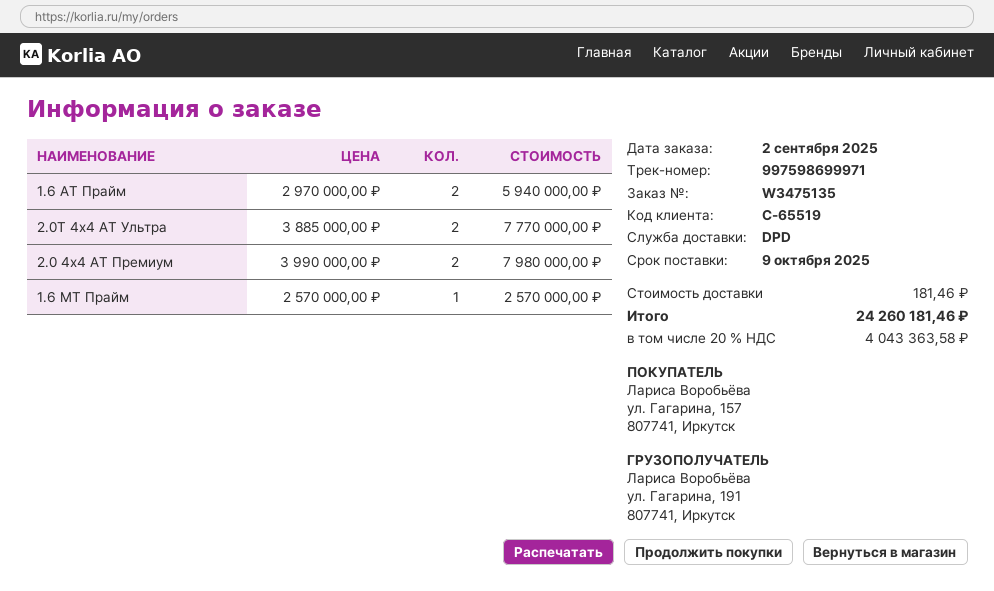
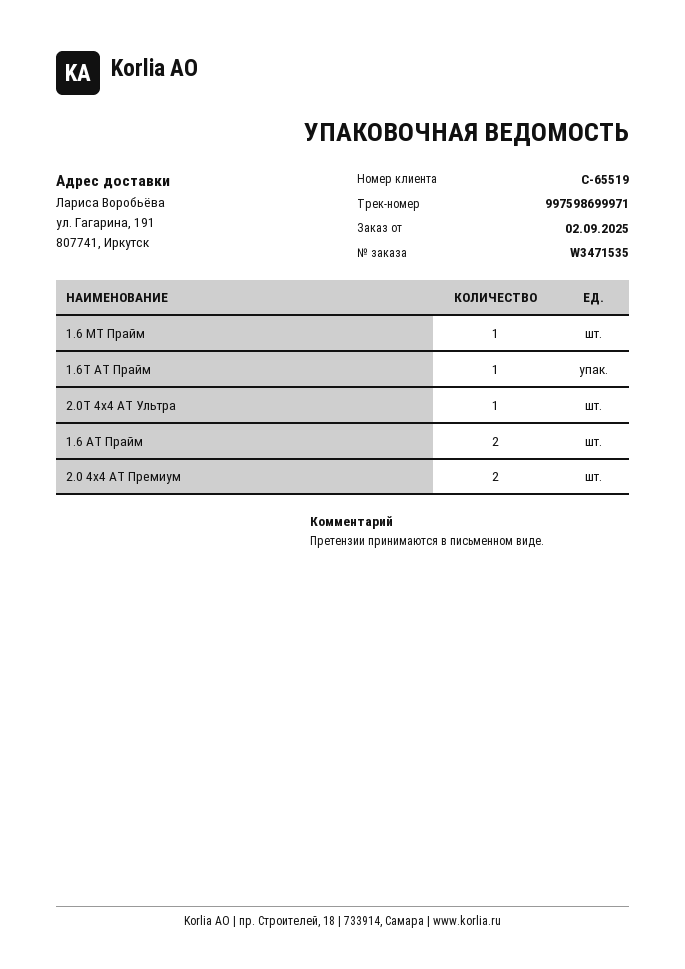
order number: W3475135 -> W3471535
2.0T 4x4 AT Ультра: 2 -> 1
1.6T AT Прайм: none -> 1

